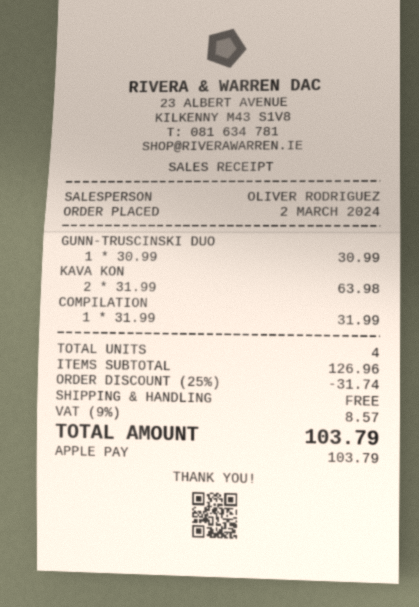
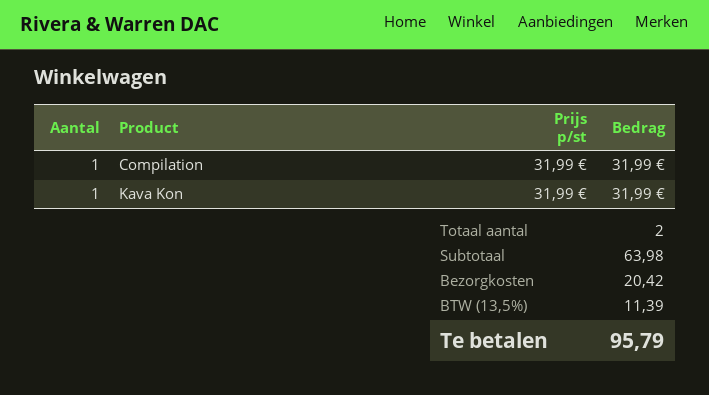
GUNN-TRUSCINSKI DUO: 1 x 30.99 = 30.99 -> none
KAVA KON: 2 x 31.99 = 63.98 -> 1 x 31.99 = 31.99
total quantity: 4 -> 2
subtotal: 126.96 -> 63.98
discount: 25% = 31.74 -> none
shipping: 0.00 -> 20.42
tax: 9% = 8.57 -> 13.5% = 11.39
total: 103.79 -> 95.79

